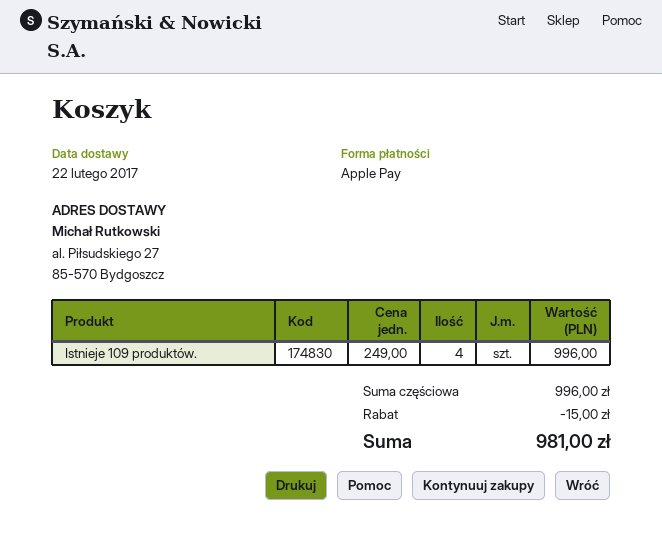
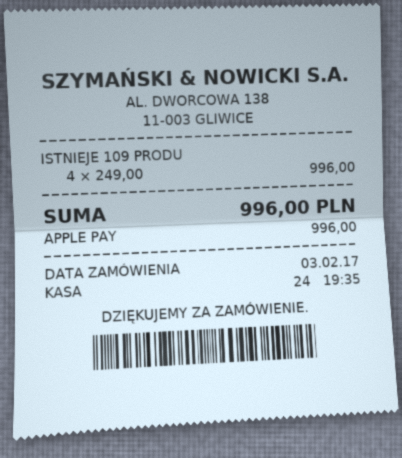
discount: 15.00 -> none
total: 981.00 -> 996.00

